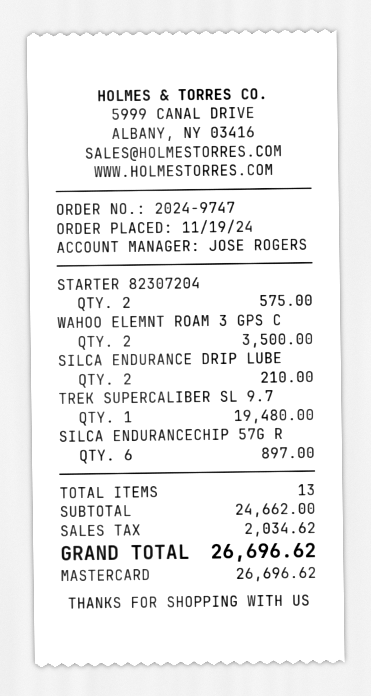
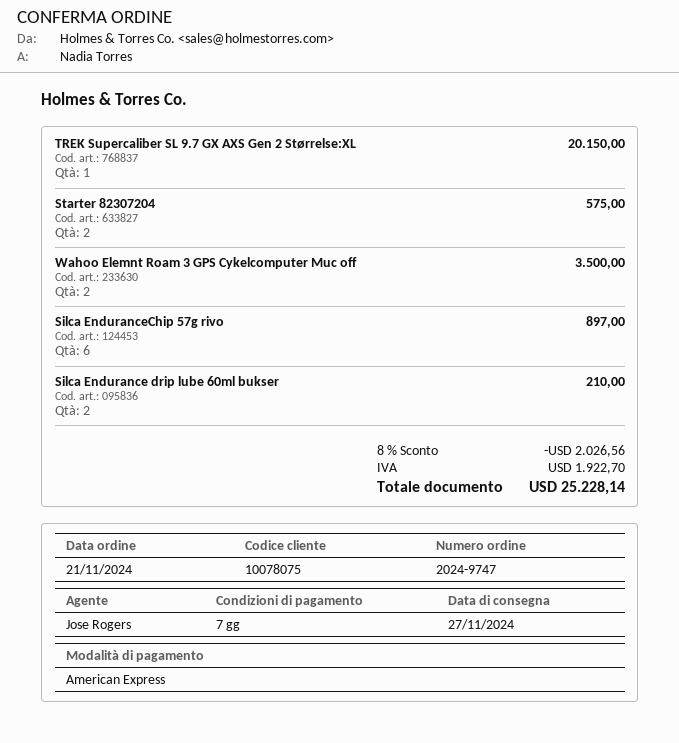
order date: 2024-11-19 -> 2024-11-21
payment method: Mastercard -> American Express
TREK SUPERCALIBER SL 9.7: 1 for 19480.00 -> 1 for 20150.00
discount: none -> 8% = 2026.56
tax: 2034.62 -> 1922.70
total: 26696.62 -> 25228.14

